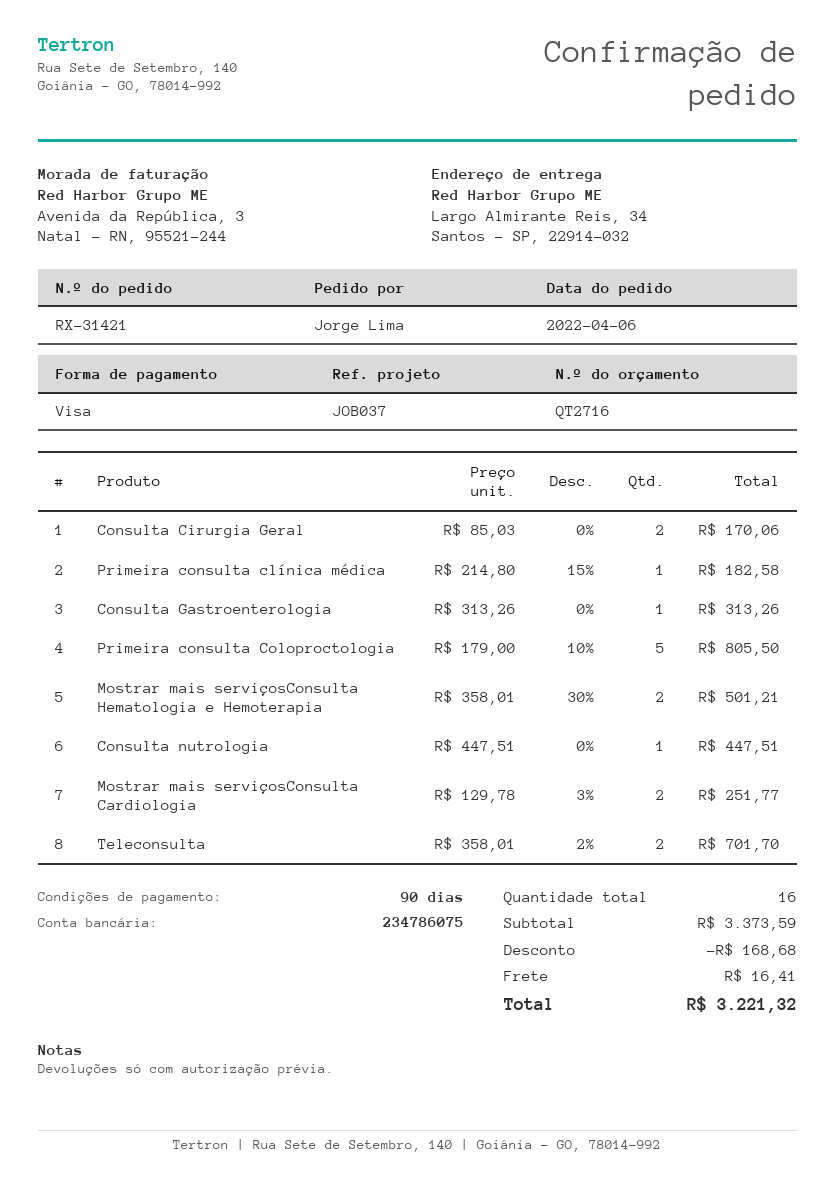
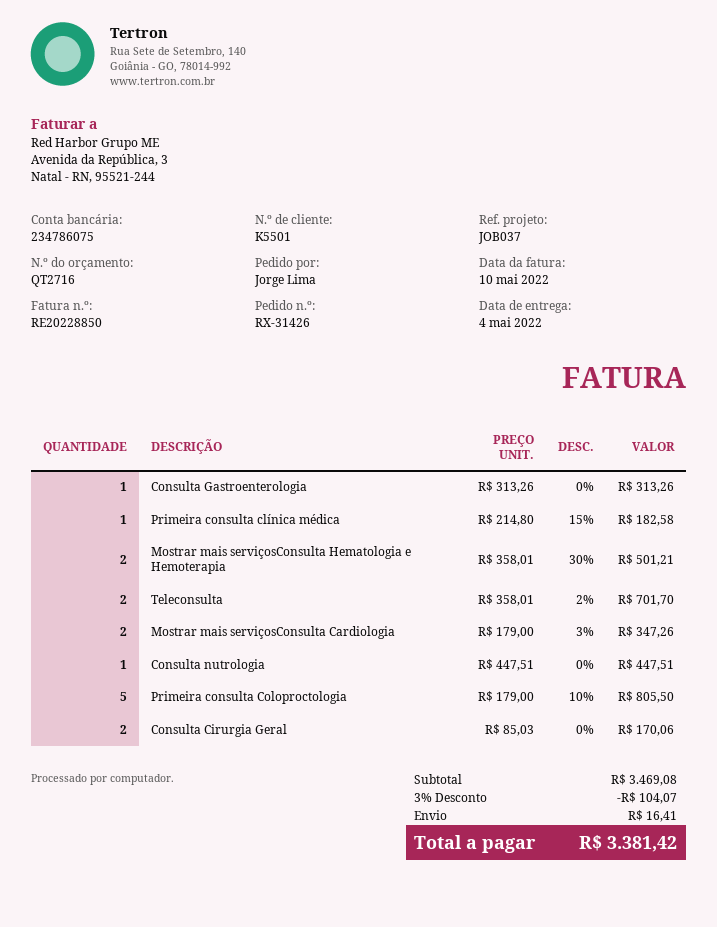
order number: RX-31421 -> RX-31426
Mostrar mais serviçosConsulta Cardiologia: 2 x 129.78 - 3% = 251.77 -> 2 x 179.00 - 3% = 347.26
subtotal: 3373.59 -> 3469.08
discount: 168.68 -> 104.07
total: 3221.32 -> 3381.42

